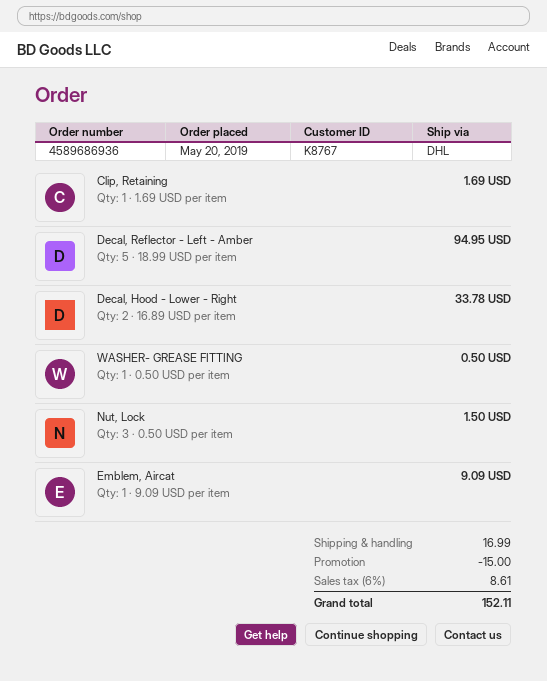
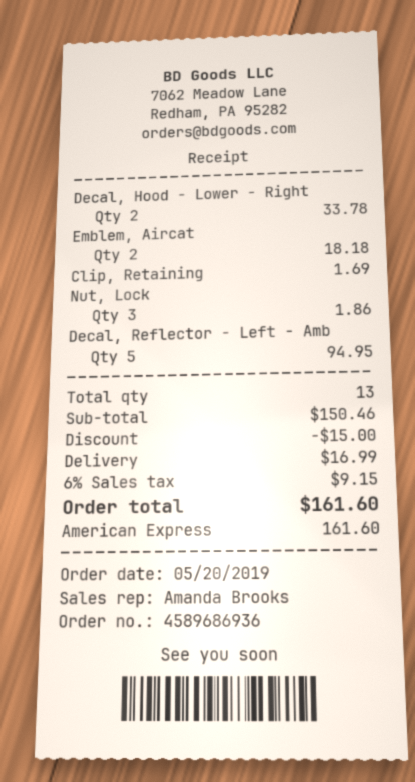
WASHER- GREASE FITTING: 1 for 0.50 -> none
Nut, Lock: 3 for 1.50 -> 3 for 1.86
Emblem, Aircat: 1 for 9.09 -> 2 for 18.18
tax: 6% = 8.61 -> 6% = 9.15
total: 152.11 -> 161.60

